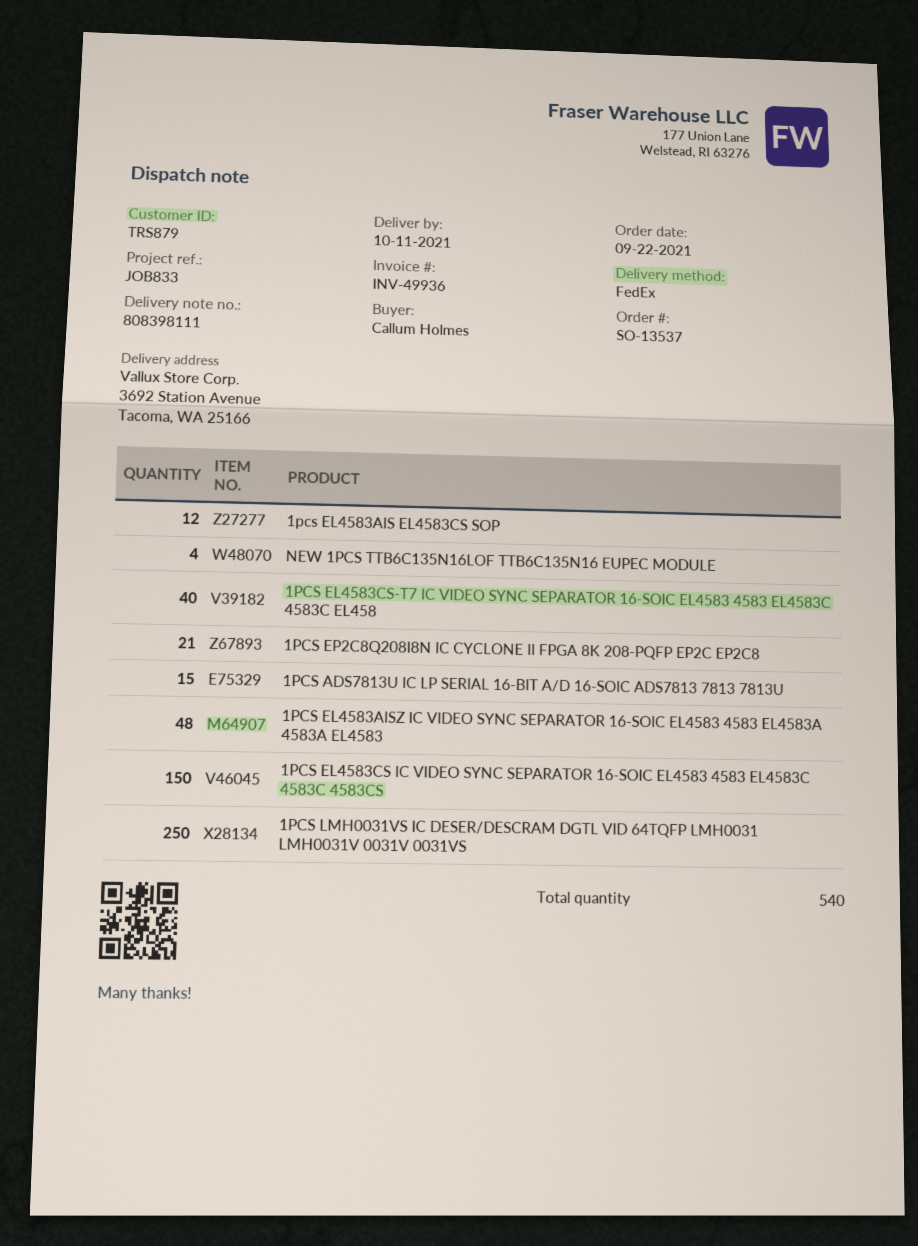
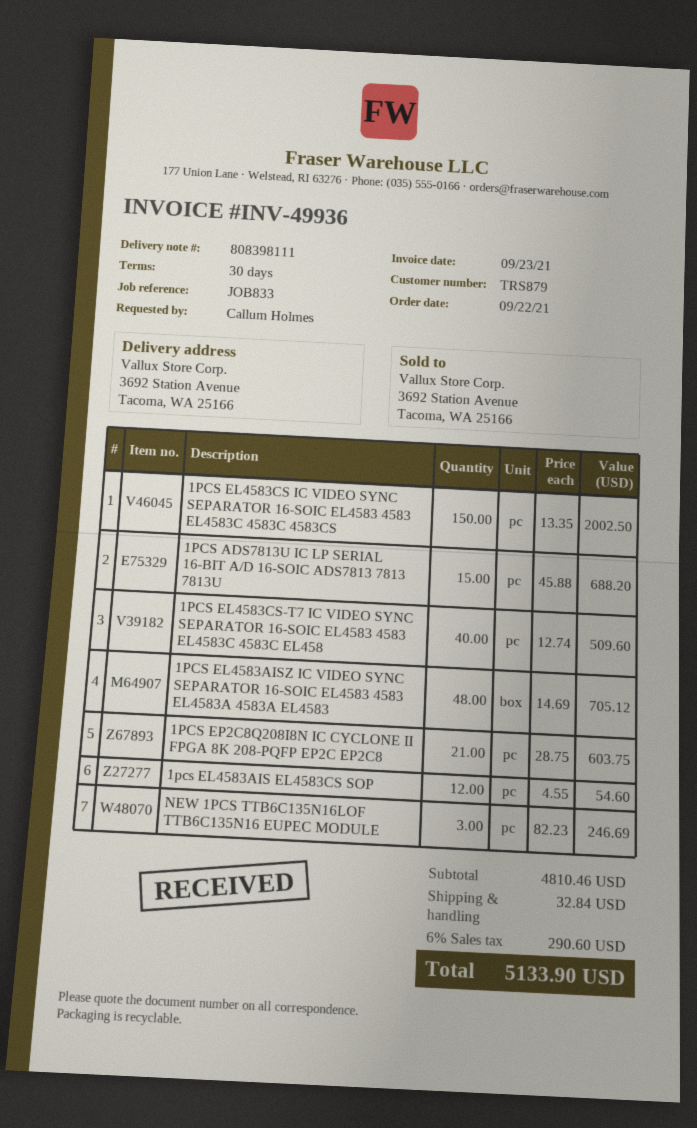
NEW 1PCS TTB6C135N16LOF TTB6C135N16 EUPEC MODULE: 4 -> 3
1PCS LMH0031VS IC DESER/DESCRAM DGTL VID 64TQFP LMH0031 LMH0031V 0031V 0031VS: 250 -> none

